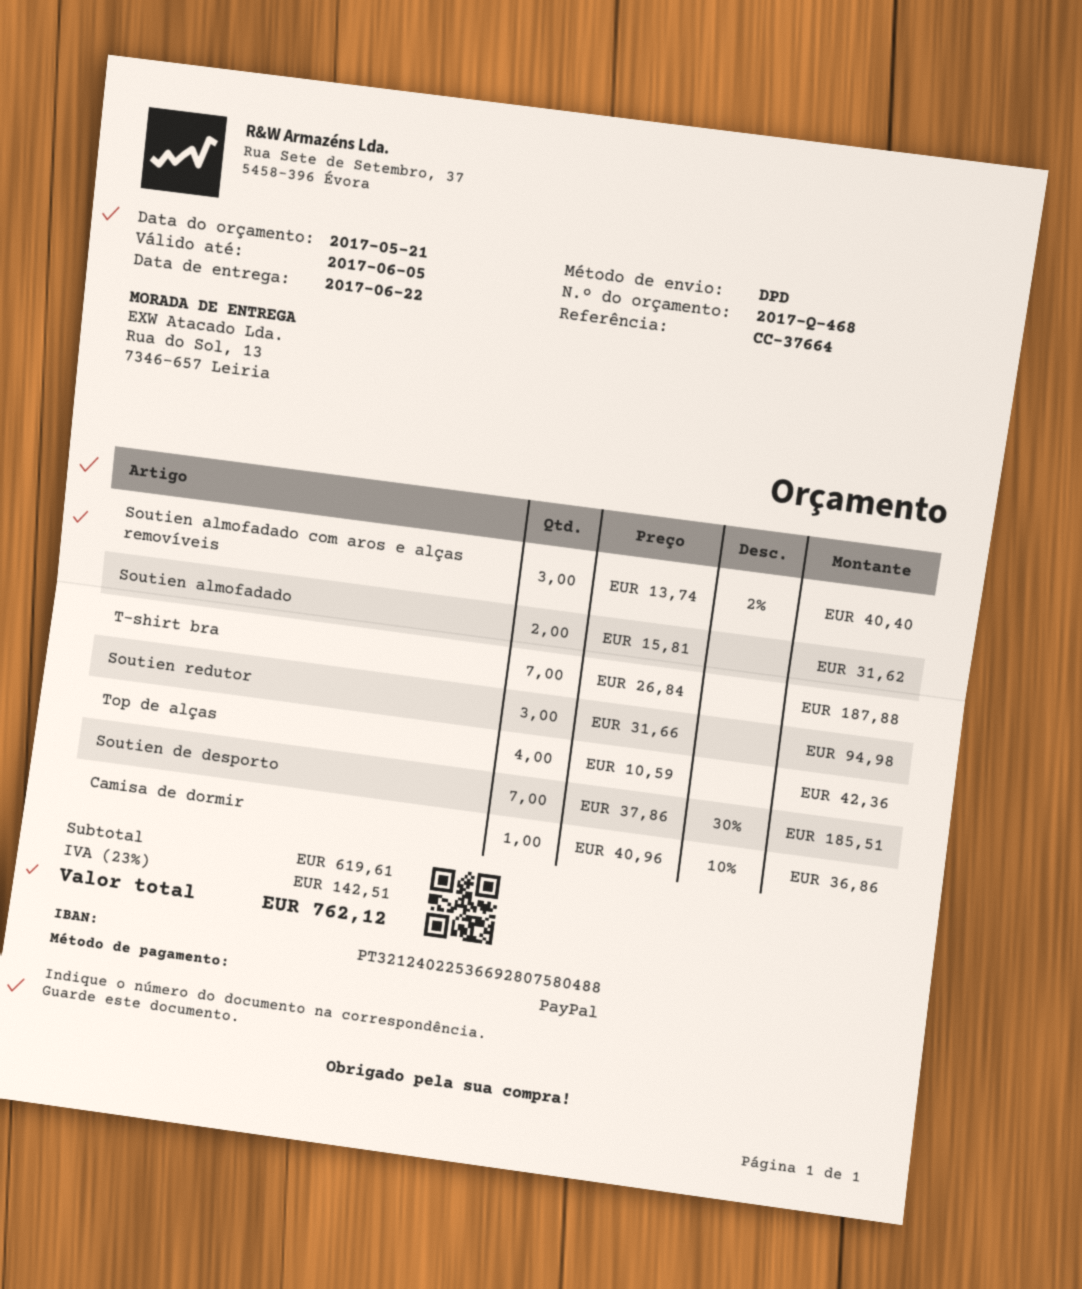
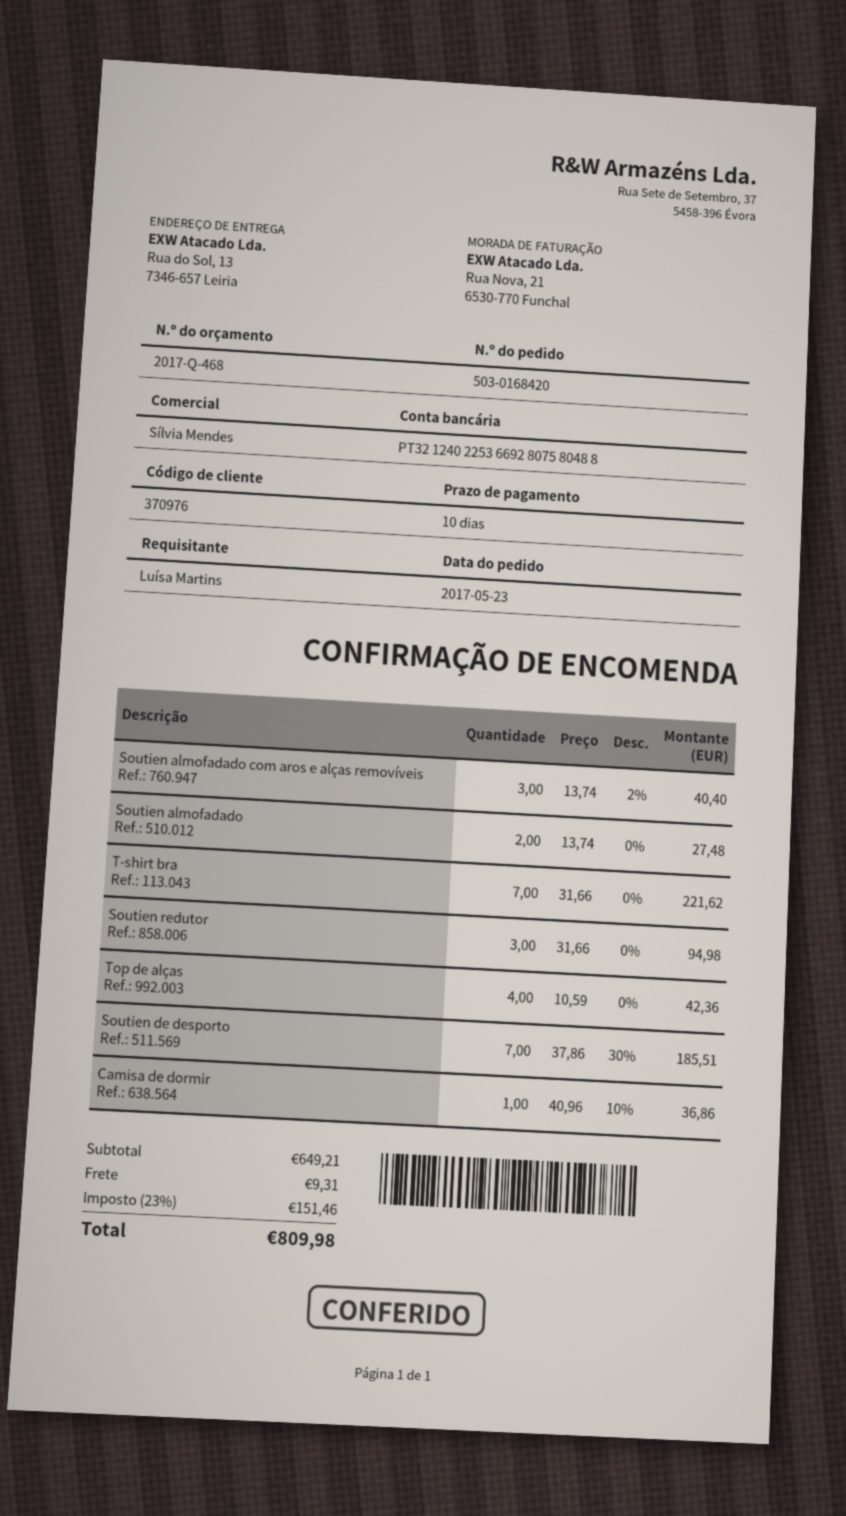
Soutien almofadado: 2 x 15.81 = 31.62 -> 2 x 13.74 = 27.48
T-shirt bra: 7 x 26.84 = 187.88 -> 7 x 31.66 = 221.62
subtotal: 619.61 -> 649.21
shipping: none -> 9.31
tax: 23% = 142.51 -> 23% = 151.46
total: 762.12 -> 809.98

